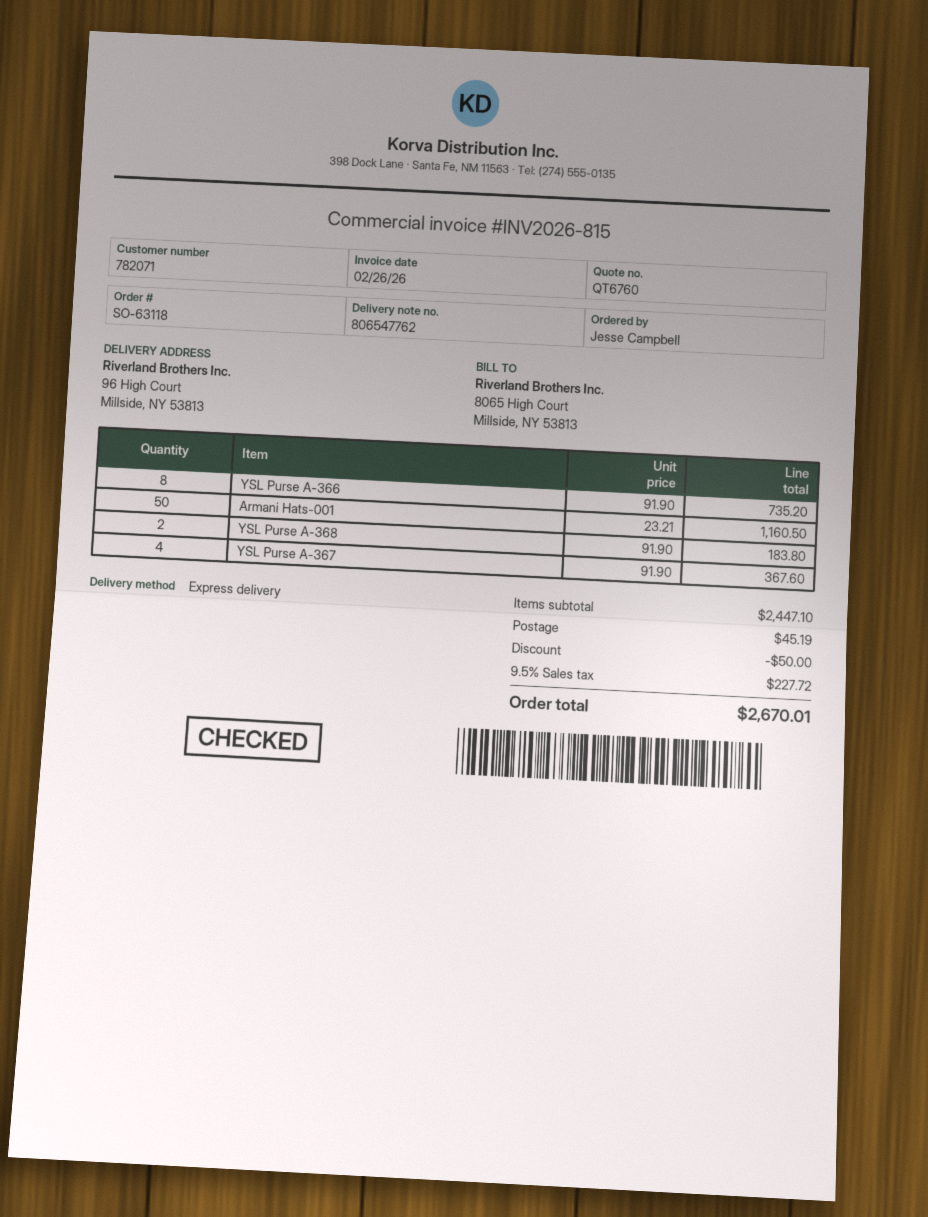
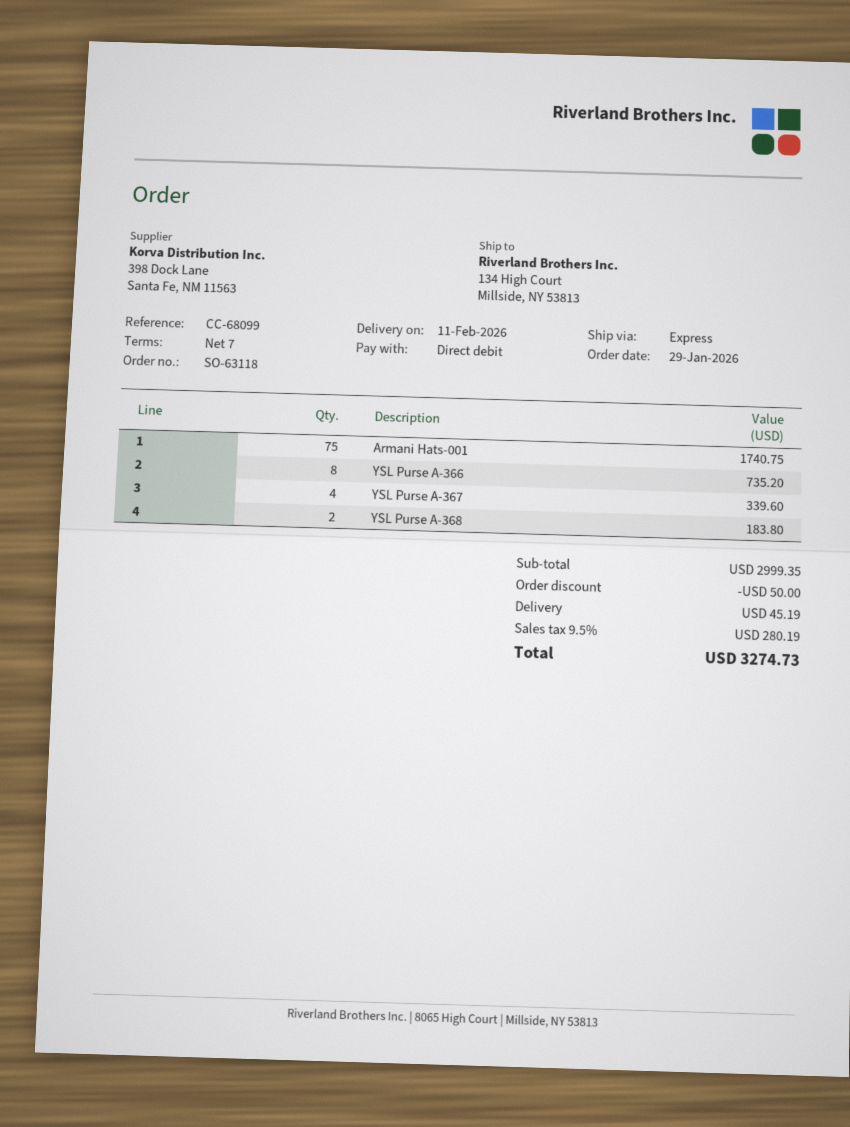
ship to: 96 High Court, Millside, NY 53813 -> 134 High Court, Millside, NY 53813
Armani Hats-001: 50 for 1160.50 -> 75 for 1740.75
YSL Purse A-367: 4 for 367.60 -> 4 for 339.60
subtotal: 2447.10 -> 2999.35
tax: 9.5% = 227.72 -> 9.5% = 280.19
total: 2670.01 -> 3274.73

